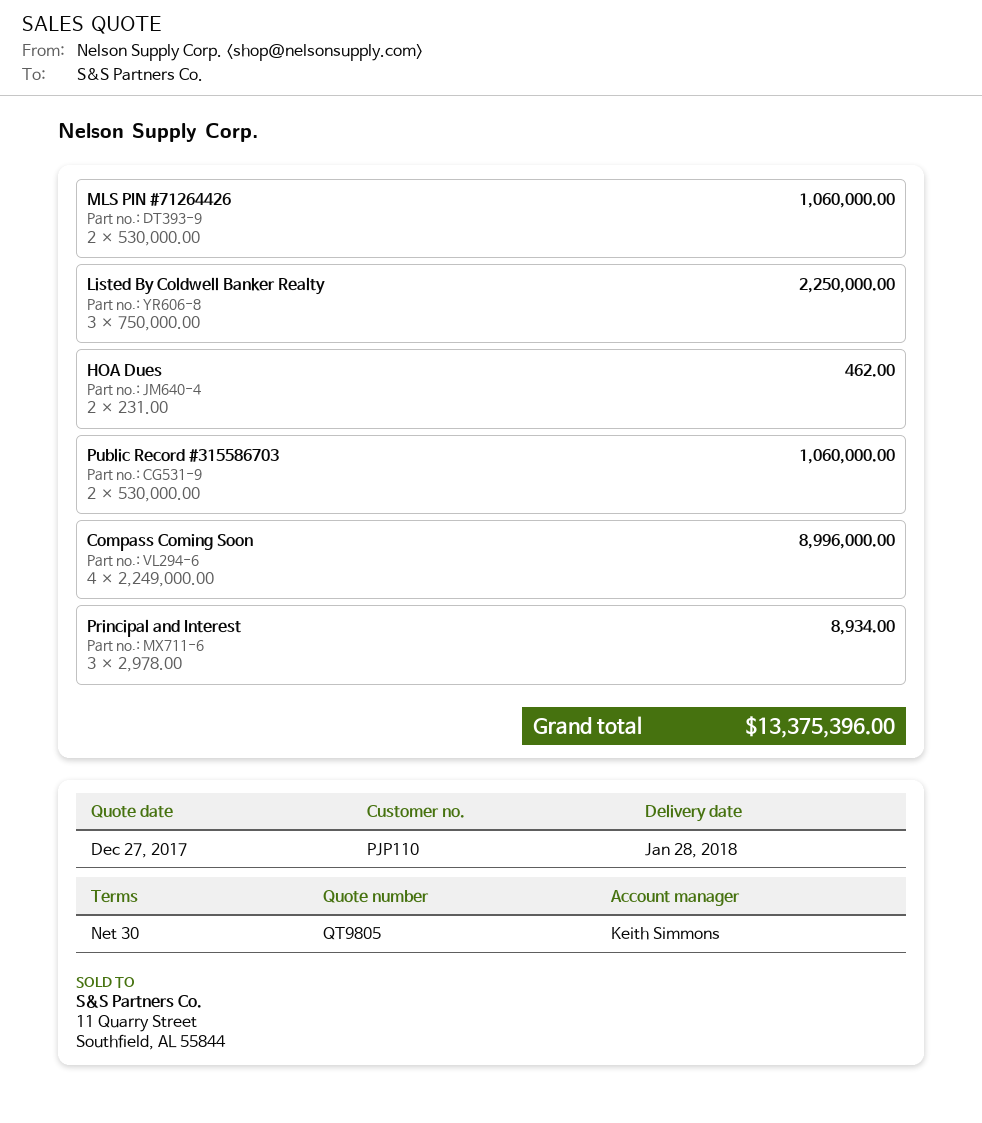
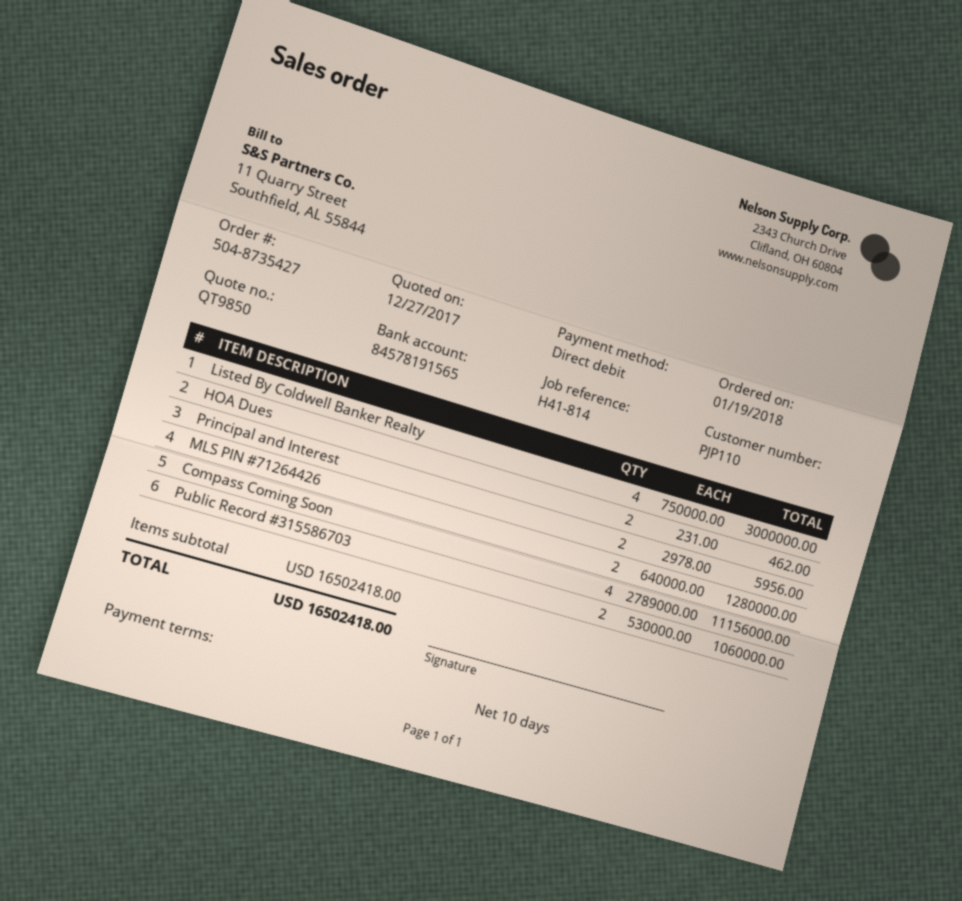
quote number: QT9805 -> QT9850
payment terms: 30 days -> 10 days
MLS PIN #71264426: 2 x 530000.00 = 1060000.00 -> 2 x 640000.00 = 1280000.00
Listed By Coldwell Banker Realty: 3 x 750000.00 = 2250000.00 -> 4 x 750000.00 = 3000000.00
Compass Coming Soon: 4 x 2249000.00 = 8996000.00 -> 4 x 2789000.00 = 11156000.00
Principal and Interest: 3 x 2978.00 = 8934.00 -> 2 x 2978.00 = 5956.00
total: 13375396.00 -> 16502418.00

